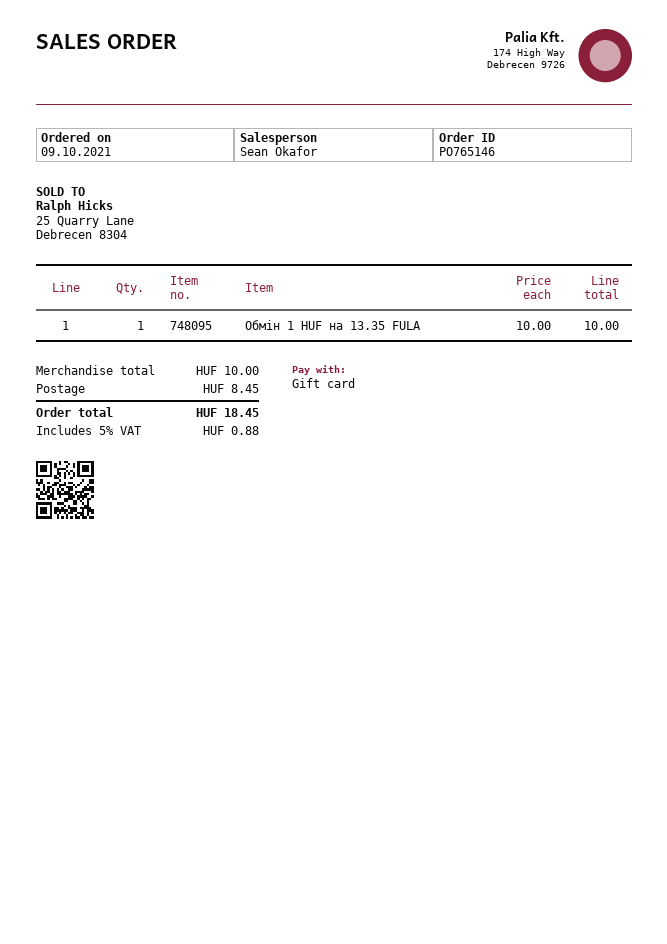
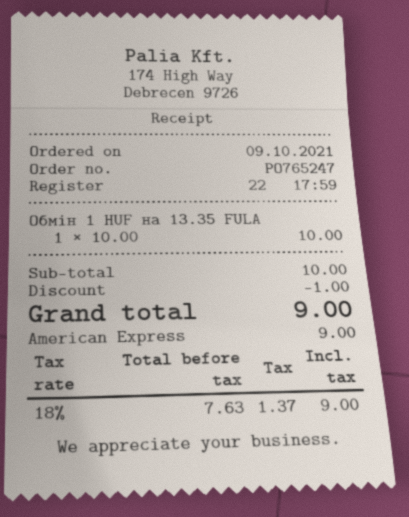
order number: PO765146 -> PO765247
payment method: gift card -> American Express
discount: none -> 1.00
shipping: 8.45 -> none
tax: 5% = 0.88 -> 18% = 1.37
total: 18.45 -> 9.00

